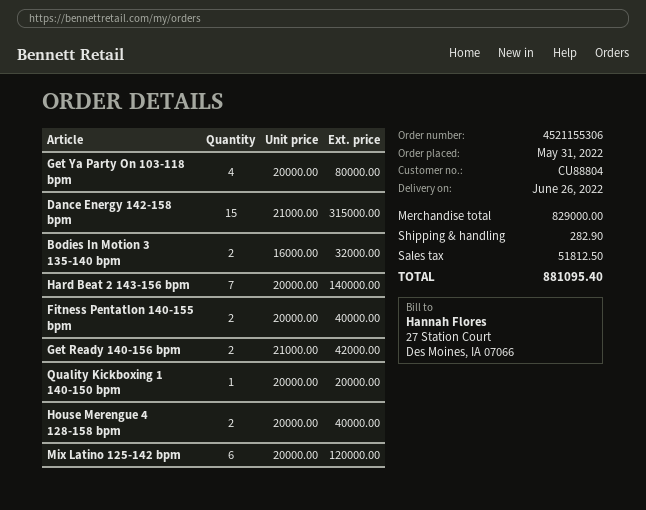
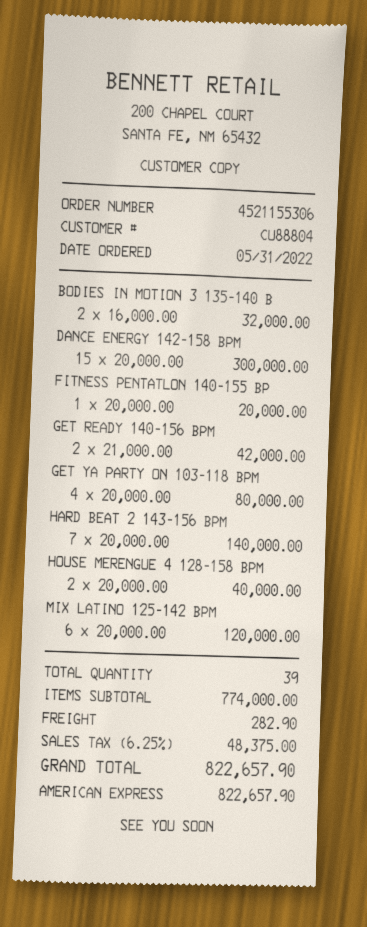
Dance Energy 142-158 bpm: 15 x 21000.00 = 315000.00 -> 15 x 20000.00 = 300000.00
Fitness Pentatlon 140-155 bpm: 2 x 20000.00 = 40000.00 -> 1 x 20000.00 = 20000.00
Quality Kickboxing 1 140-150 bpm: 1 x 20000.00 = 20000.00 -> none
subtotal: 829000.00 -> 774000.00
tax: 51812.50 -> 48375.00
total: 881095.40 -> 822657.90

